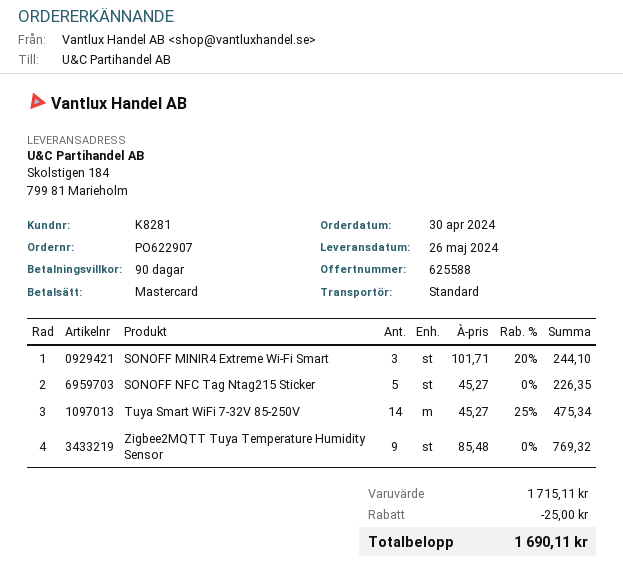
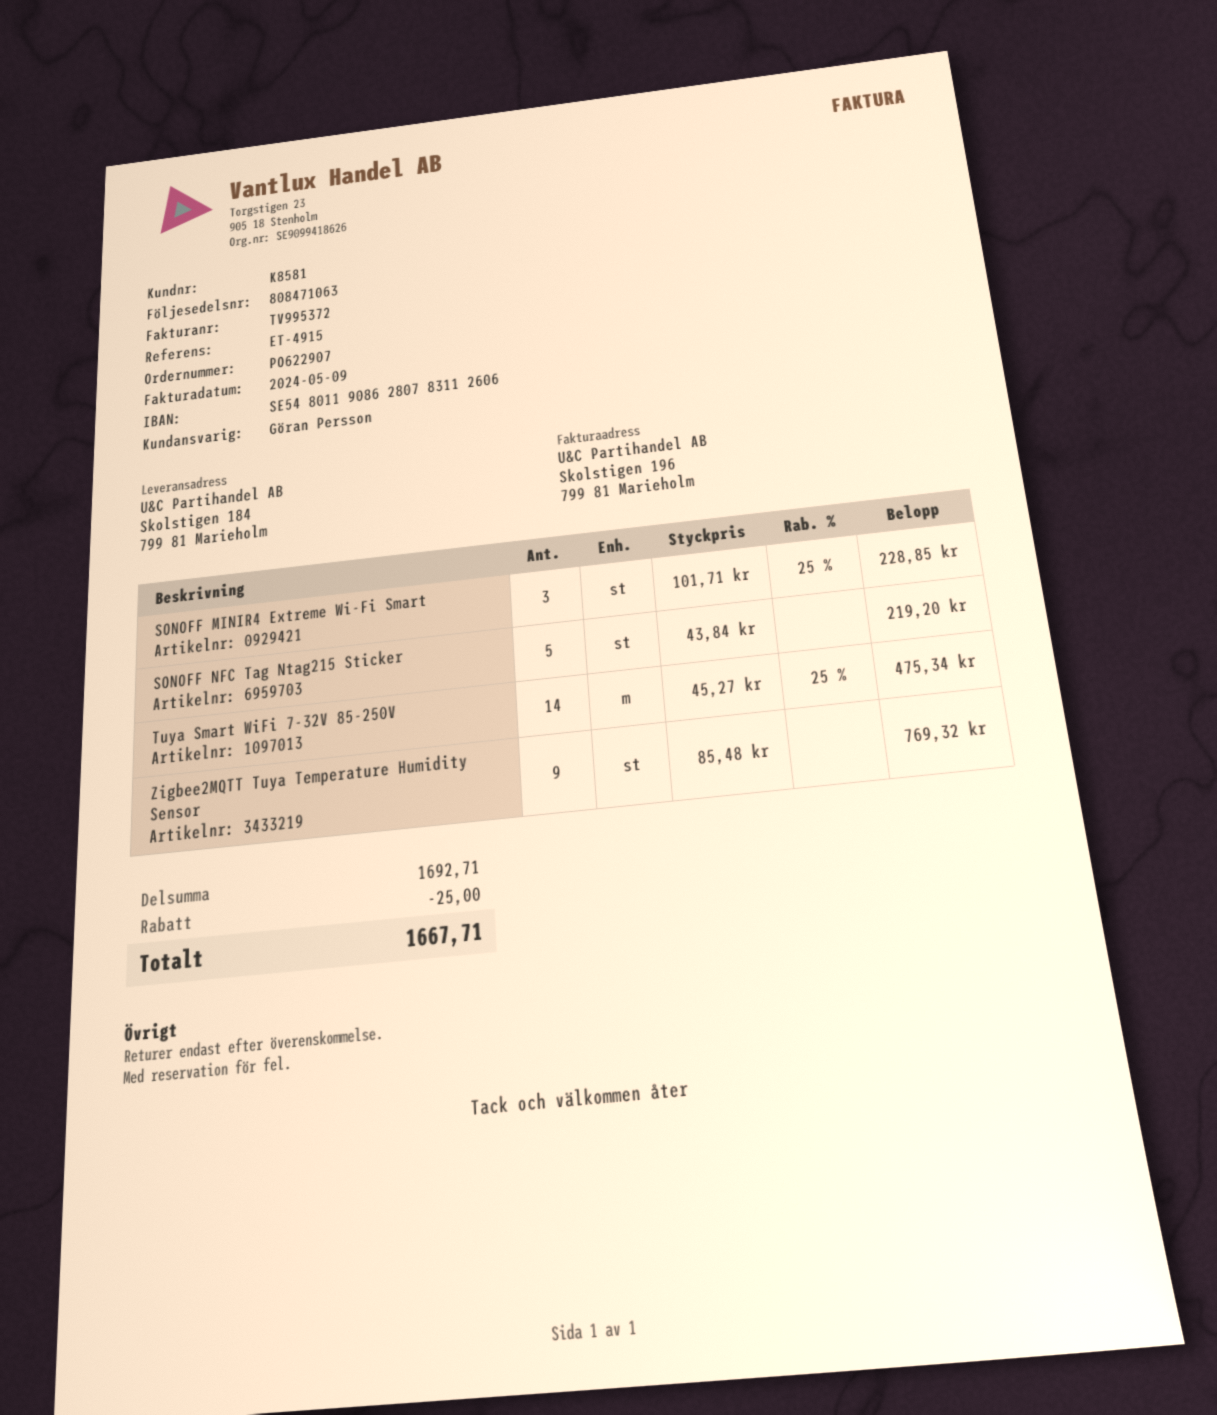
customer number: K8281 -> K8581
SONOFF MINIR4 Extreme Wi-Fi Smart: 3 x 101.71 - 20% = 244.10 -> 3 x 101.71 - 25% = 228.85
SONOFF NFC Tag Ntag215 Sticker: 5 x 45.27 = 226.35 -> 5 x 43.84 = 219.20
subtotal: 1715.11 -> 1692.71
total: 1690.11 -> 1667.71

